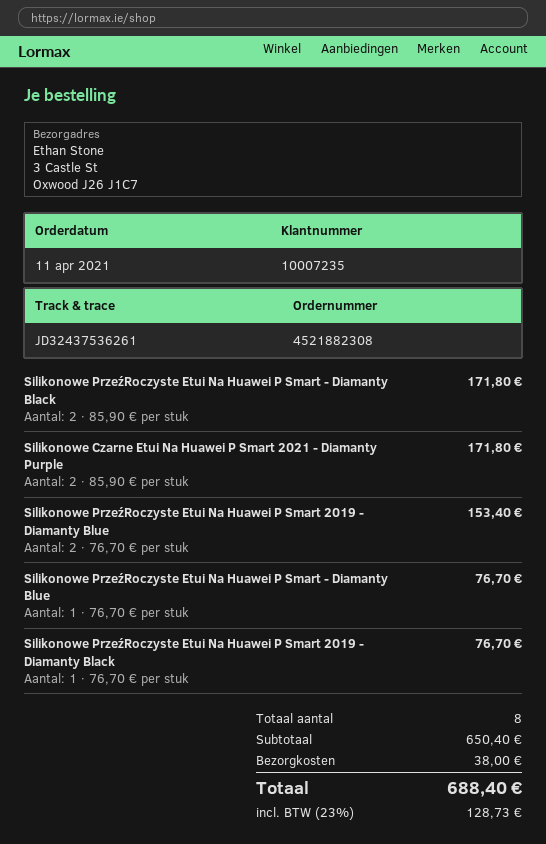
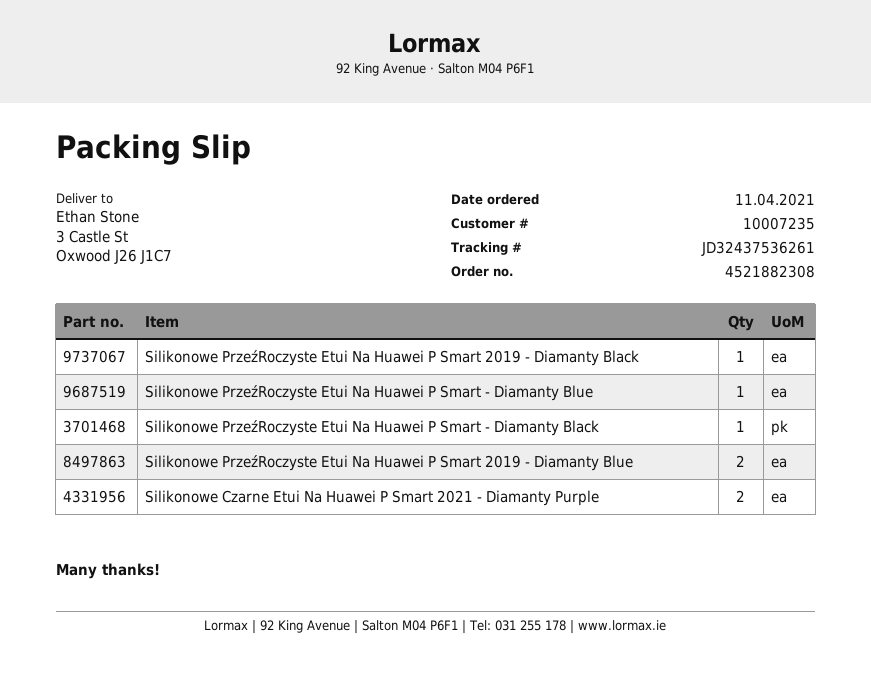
Silikonowe PrzeźRoczyste Etui Na Huawei P Smart - Diamanty Black: 2 -> 1

